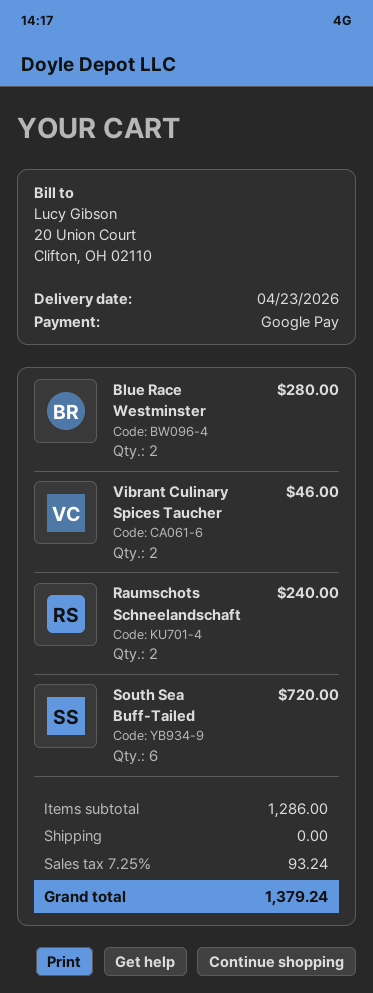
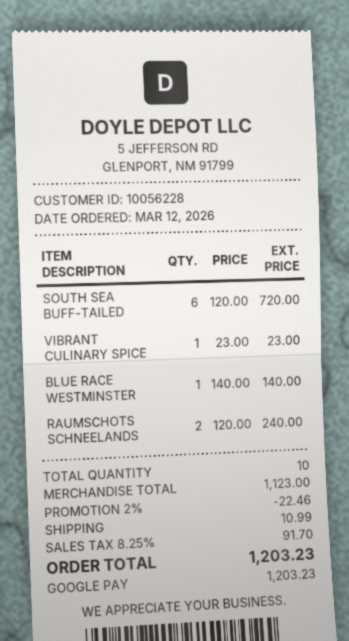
Blue Race Westminster: 2 for 280.00 -> 1 for 140.00
Vibrant Culinary Spices Taucher: 2 for 46.00 -> 1 for 23.00
subtotal: 1286.00 -> 1123.00
discount: none -> 2% = 22.46
shipping: 0.00 -> 10.99
tax: 7.25% = 93.24 -> 8.25% = 91.70
total: 1379.24 -> 1203.23

